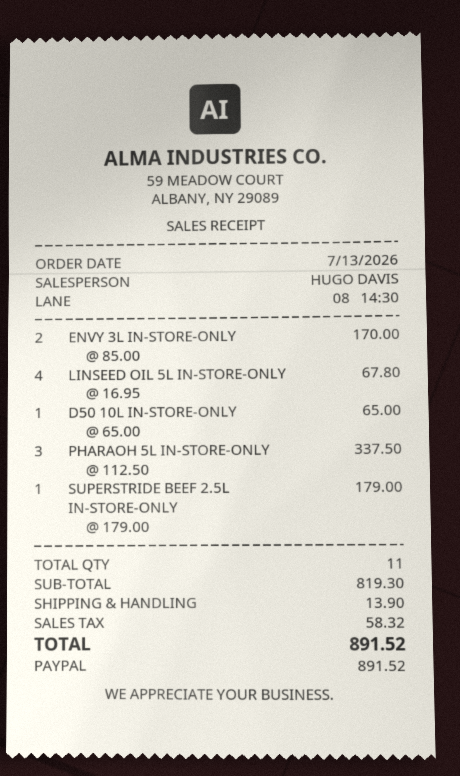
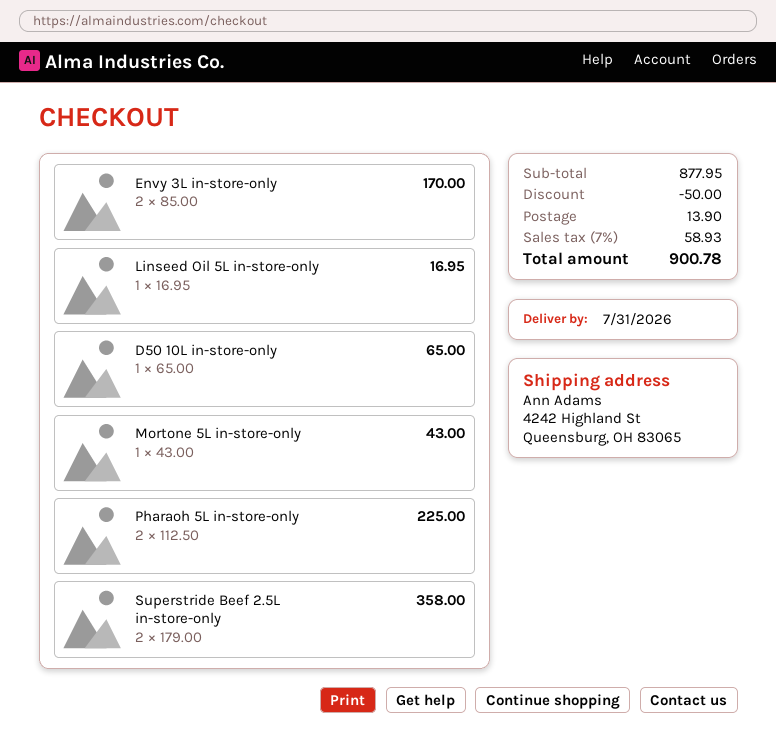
LINSEED OIL 5L IN-STORE-ONLY: 4 x 16.95 = 67.80 -> 1 x 16.95 = 16.95
PHARAOH 5L IN-STORE-ONLY: 3 x 112.50 = 337.50 -> 2 x 112.50 = 225.00
SUPERSTRIDE BEEF 2.5L IN-STORE-ONLY: 1 x 179.00 = 179.00 -> 2 x 179.00 = 358.00
Mortone 5L in-store-only: none -> 1 x 43.00 = 43.00
subtotal: 819.30 -> 877.95
discount: none -> 50.00
tax: 58.32 -> 58.93
total: 891.52 -> 900.78

